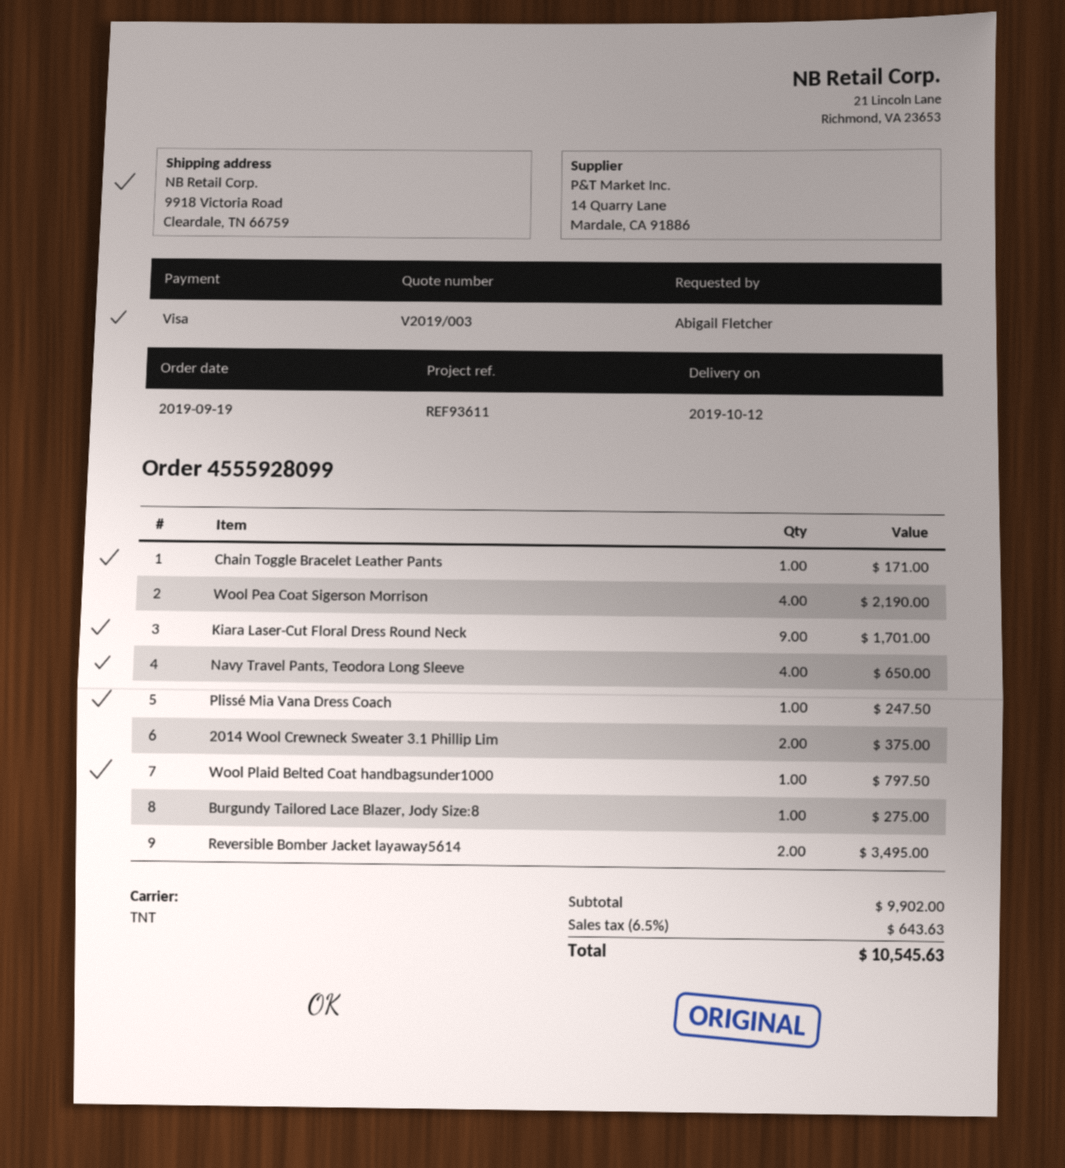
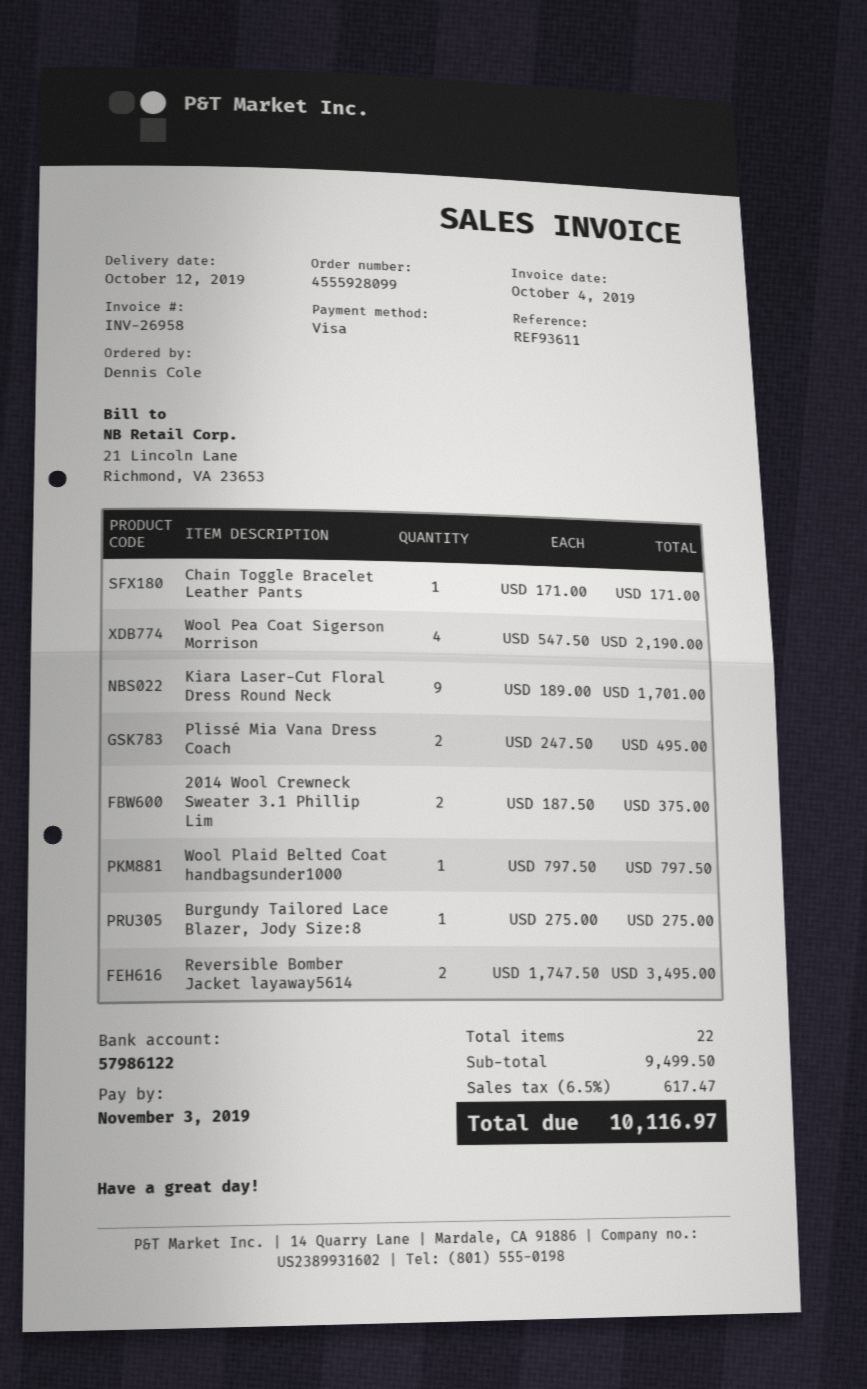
ordered by: Abigail Fletcher -> Dennis Cole
Navy Travel Pants, Teodora Long Sleeve: 4 for 650.00 -> none
Plissé Mia Vana Dress Coach: 1 for 247.50 -> 2 for 495.00
subtotal: 9902.00 -> 9499.50
tax: 6.5% = 643.63 -> 6.5% = 617.47
total: 10545.63 -> 10116.97

